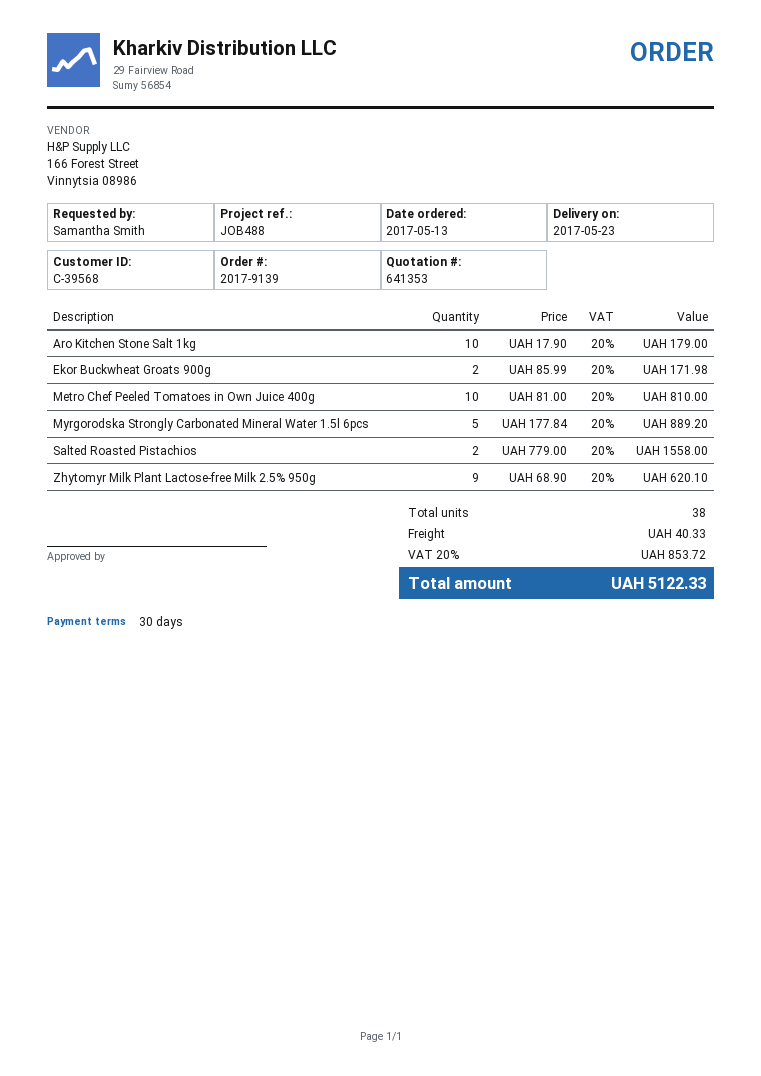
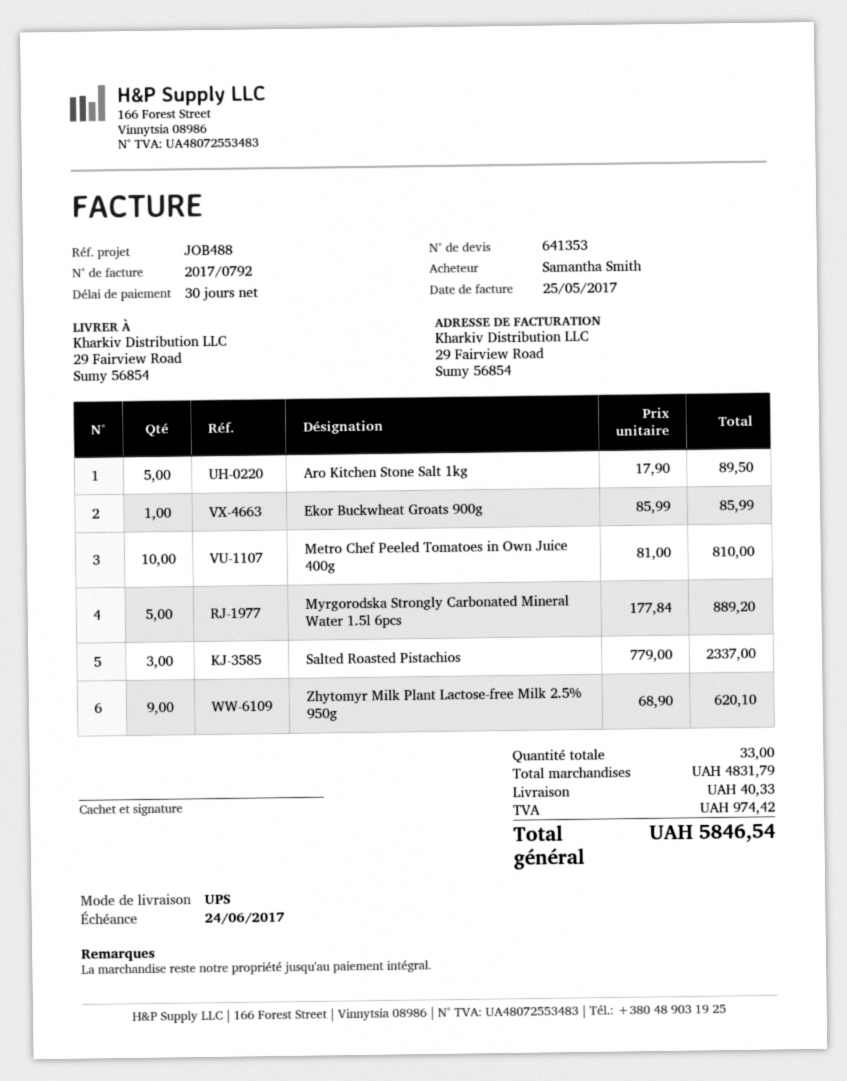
Aro Kitchen Stone Salt 1kg: 10 x 17.90 = 179.00 -> 5 x 17.90 = 89.50
Ekor Buckwheat Groats 900g: 2 x 85.99 = 171.98 -> 1 x 85.99 = 85.99
Salted Roasted Pistachios: 2 x 779.00 = 1558.00 -> 3 x 779.00 = 2337.00
total quantity: 38 -> 33
tax: 853.72 -> 974.42
total: 5122.33 -> 5846.54

